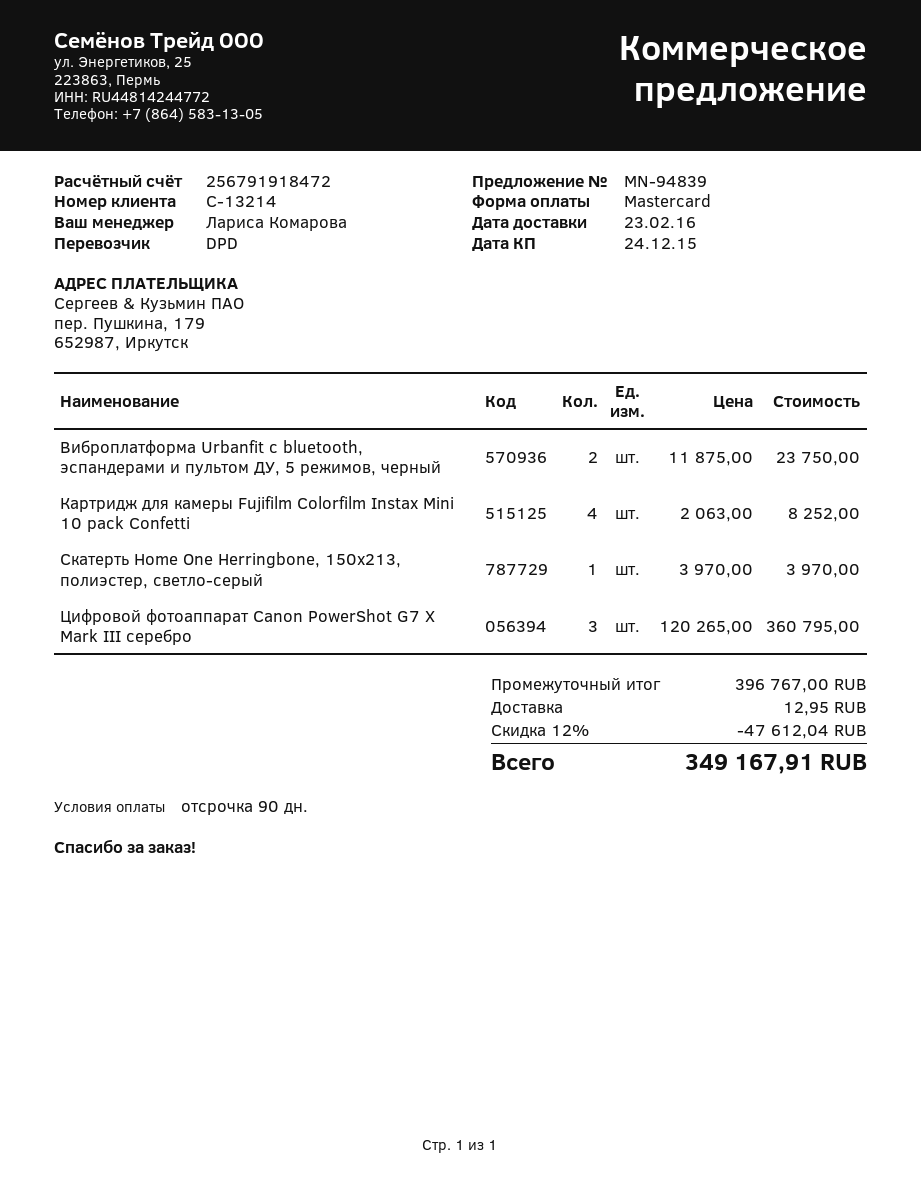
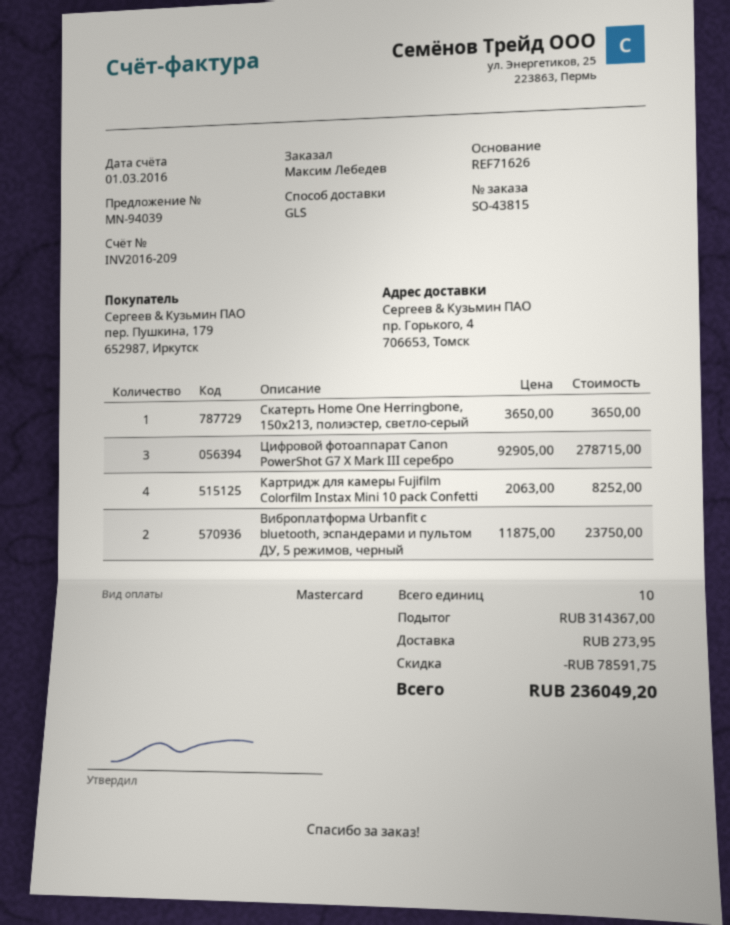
quote number: MN-94839 -> MN-94039
shipping method: DPD -> GLS
Скатерть Home One Herringbone, 150х213, полиэстер, светло-серый: 1 x 3970.00 = 3970.00 -> 1 x 3650.00 = 3650.00
Цифровой фотоаппарат Canon PowerShot G7 X Mark III серебро: 3 x 120265.00 = 360795.00 -> 3 x 92905.00 = 278715.00
subtotal: 396767.00 -> 314367.00
discount: 47612.04 -> 78591.75
shipping: 12.95 -> 273.95
total: 349167.91 -> 236049.20

